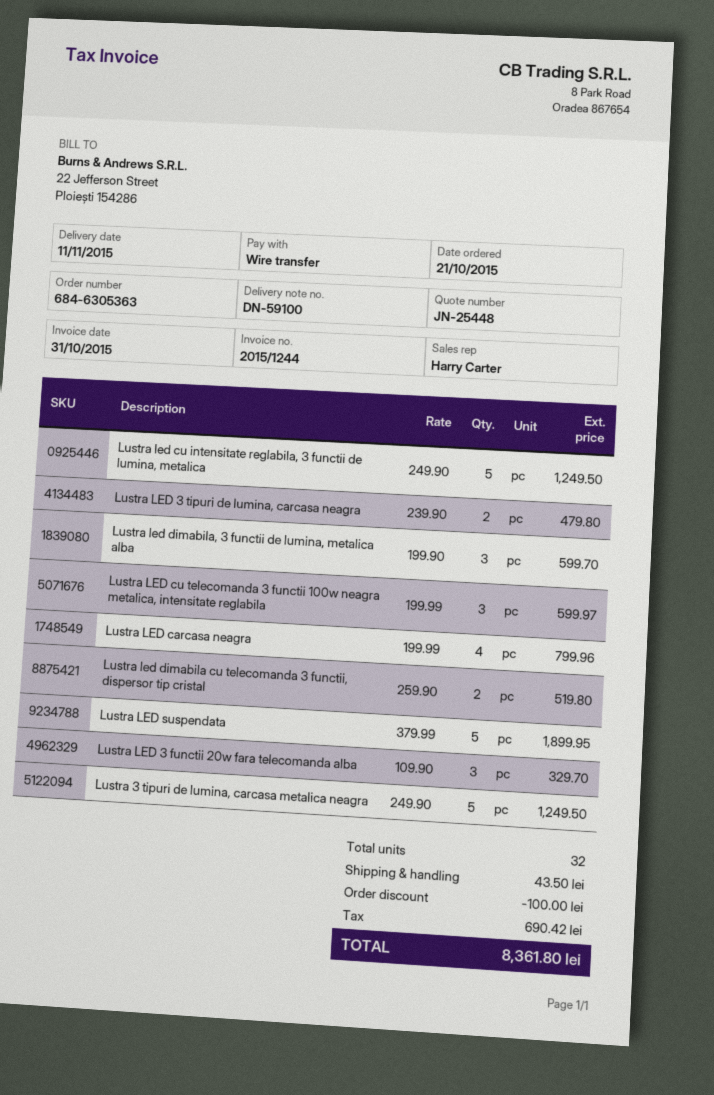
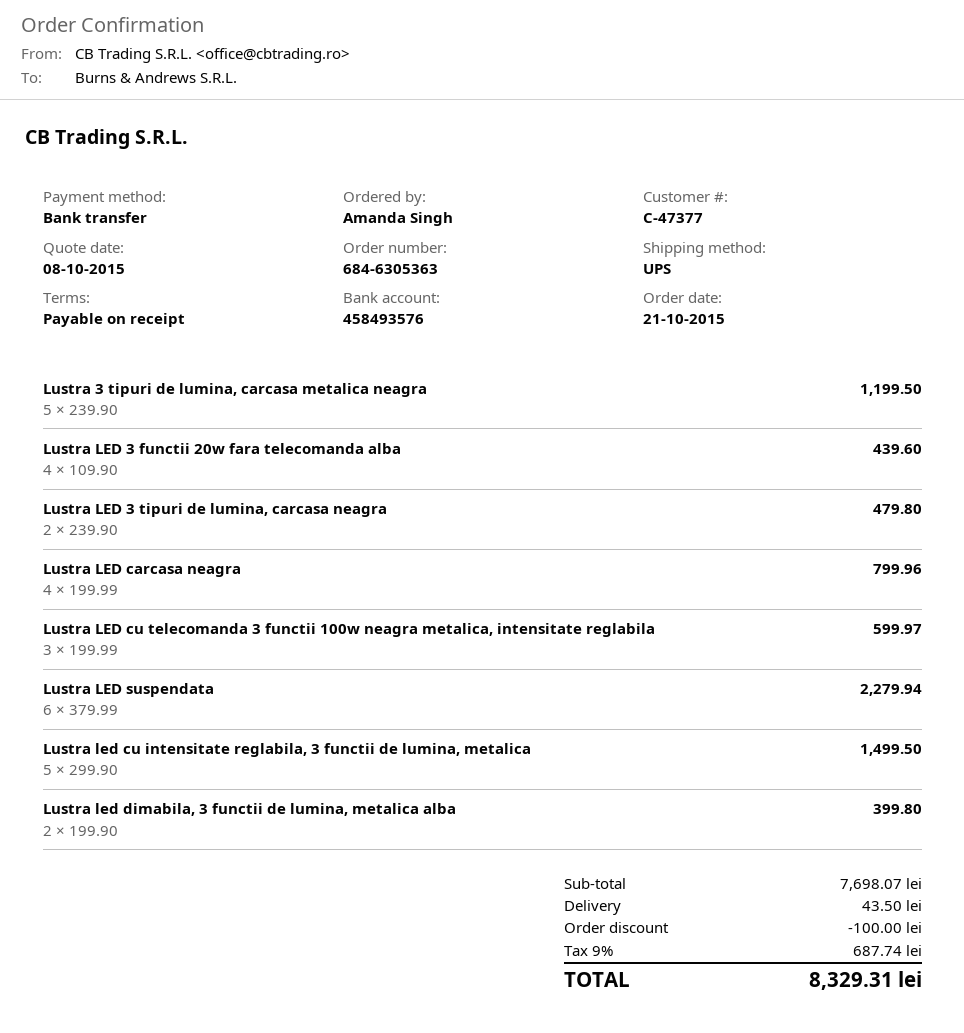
Lustra led cu intensitate reglabila, 3 functii de lumina, metalica: 5 x 249.90 = 1249.50 -> 5 x 299.90 = 1499.50
Lustra led dimabila, 3 functii de lumina, metalica alba: 3 x 199.90 = 599.70 -> 2 x 199.90 = 399.80
Lustra led dimabila cu telecomanda 3 functii, dispersor tip cristal: 2 x 259.90 = 519.80 -> none
Lustra LED suspendata: 5 x 379.99 = 1899.95 -> 6 x 379.99 = 2279.94
Lustra LED 3 functii 20w fara telecomanda alba: 3 x 109.90 = 329.70 -> 4 x 109.90 = 439.60
Lustra 3 tipuri de lumina, carcasa metalica neagra: 5 x 249.90 = 1249.50 -> 5 x 239.90 = 1199.50
tax: 690.42 -> 687.74
total: 8361.80 -> 8329.31

